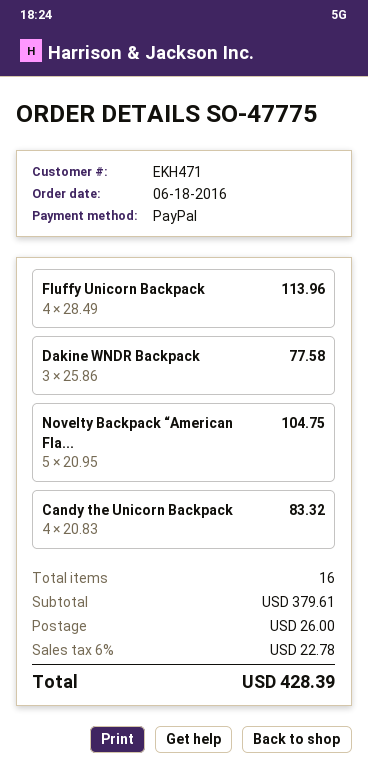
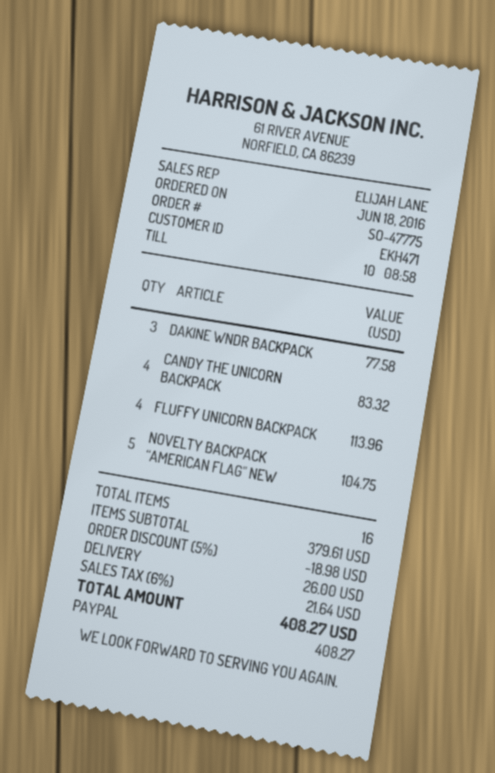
discount: none -> 5% = 18.98
tax: 6% = 22.78 -> 6% = 21.64
total: 428.39 -> 408.27

